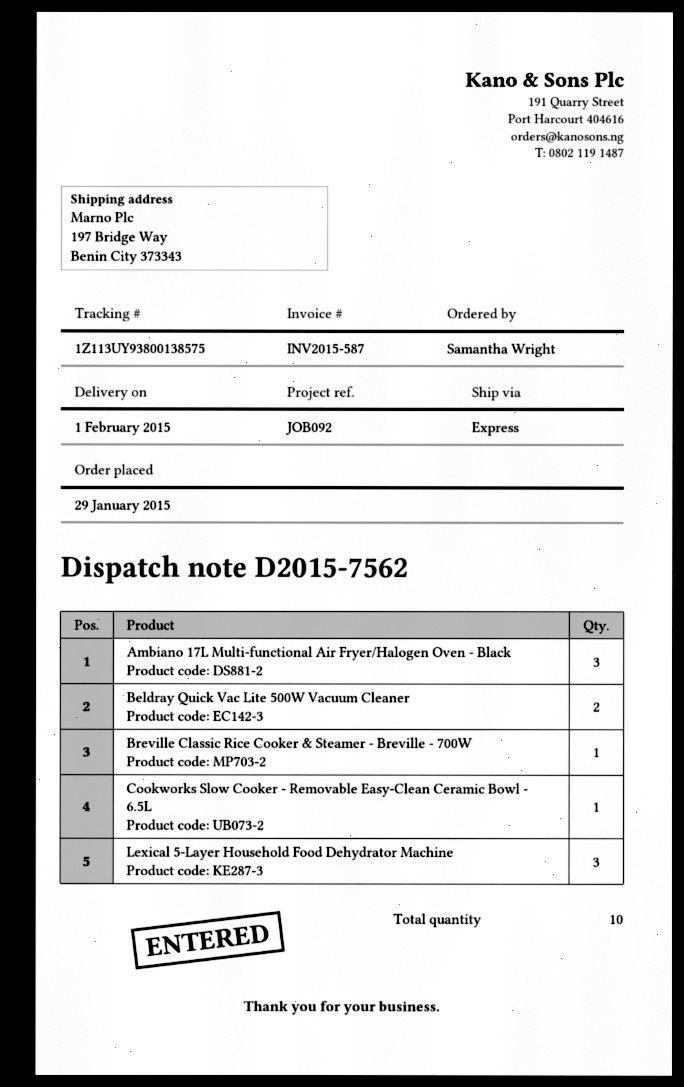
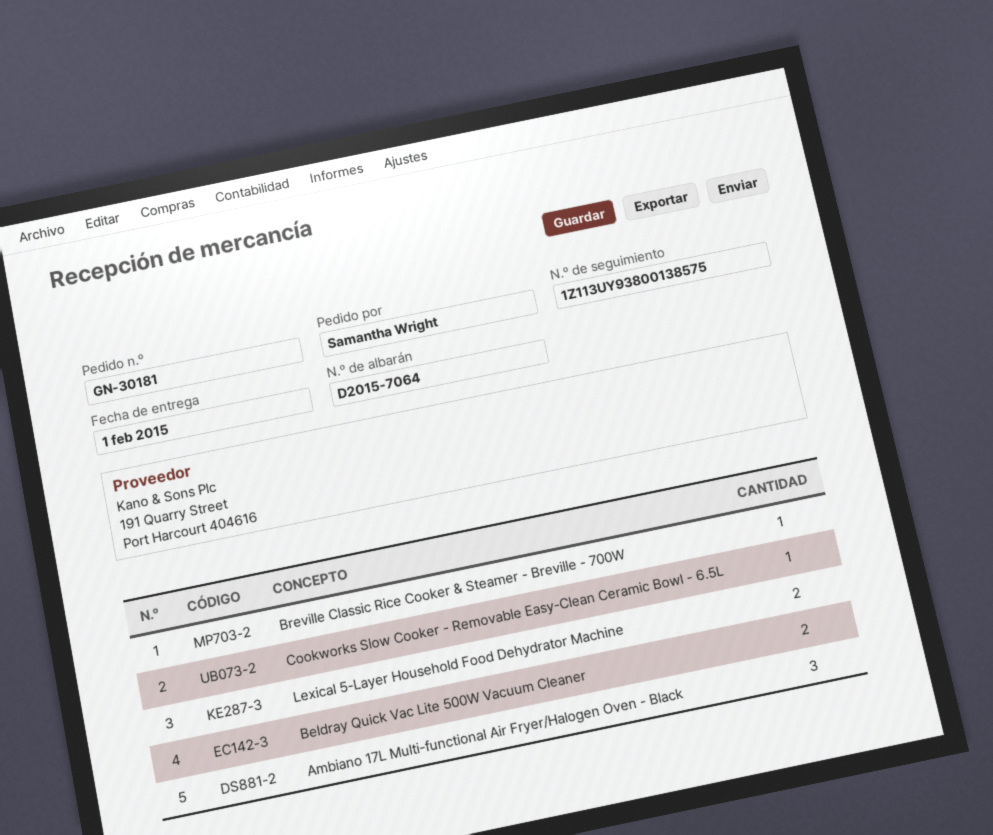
delivery note number: D2015-7562 -> D2015-7064
Lexical 5-Layer Household Food Dehydrator Machine: 3 -> 2

